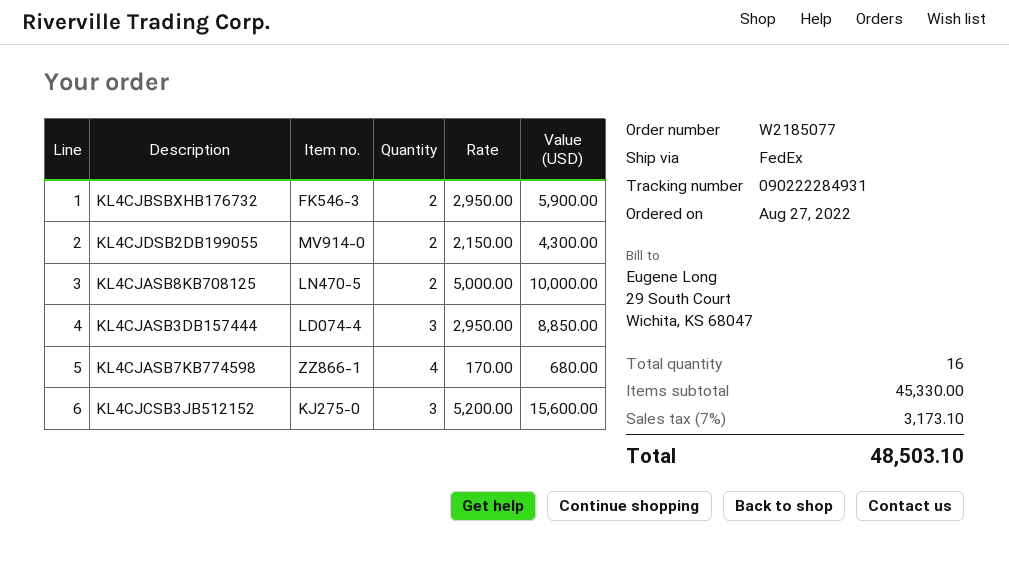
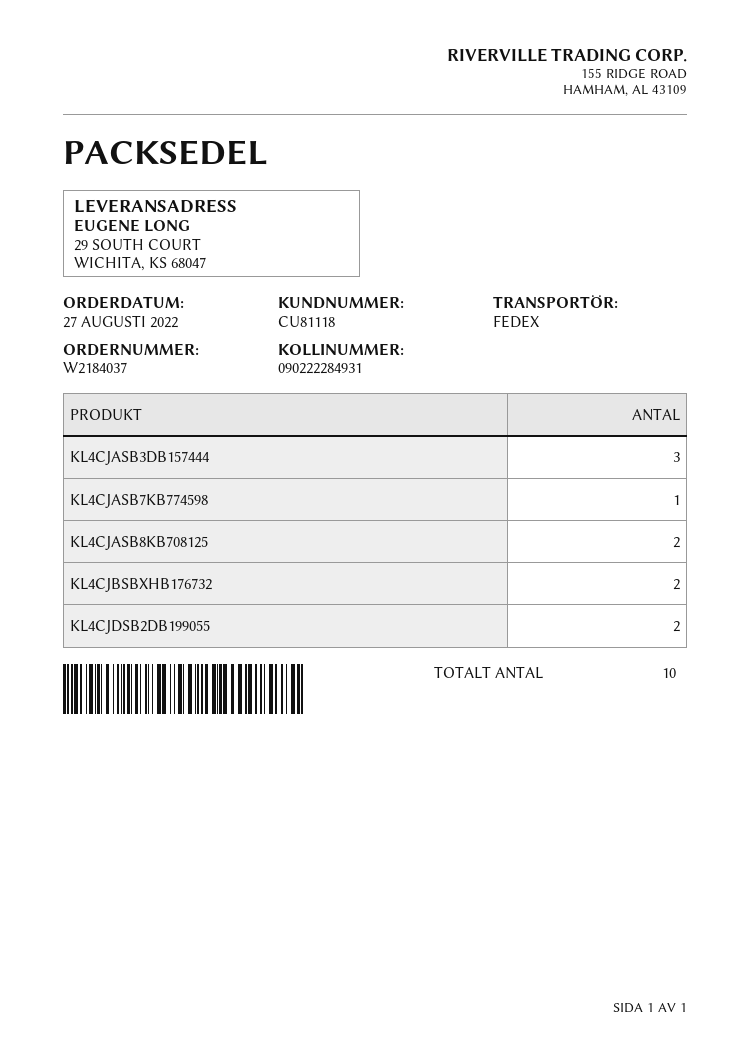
order number: W2185077 -> W2184037
KL4CJASB7KB774598: 4 -> 1
KL4CJCSB3JB512152: 3 -> none
total quantity: 16 -> 10

